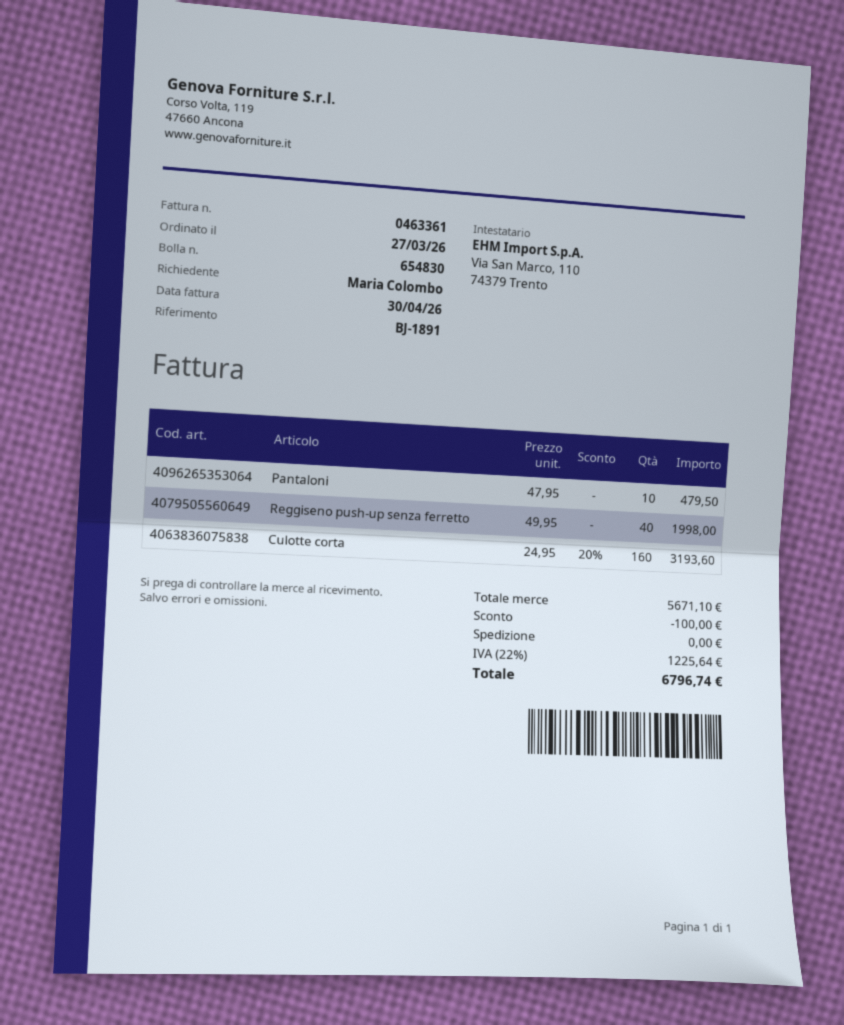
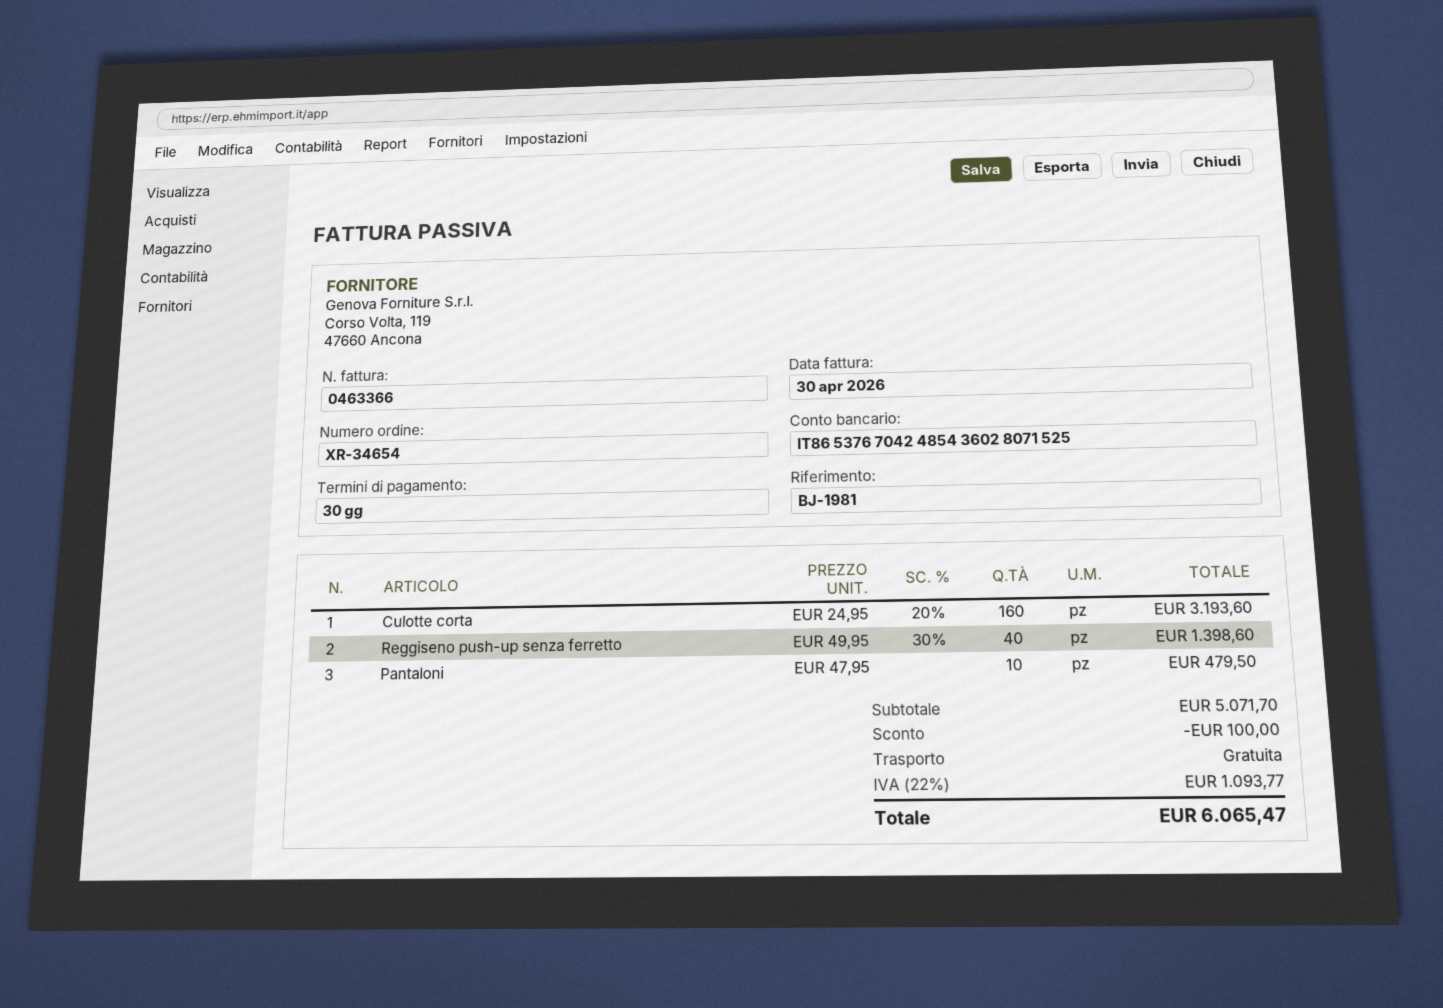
invoice number: 0463361 -> 0463366
reference: BJ-1891 -> BJ-1981
Reggiseno push-up senza ferretto: 40 x 49.95 = 1998.00 -> 40 x 49.95 - 30% = 1398.60
subtotal: 5671.10 -> 5071.70
tax: 22% = 1225.64 -> 22% = 1093.77
total: 6796.74 -> 6065.47

